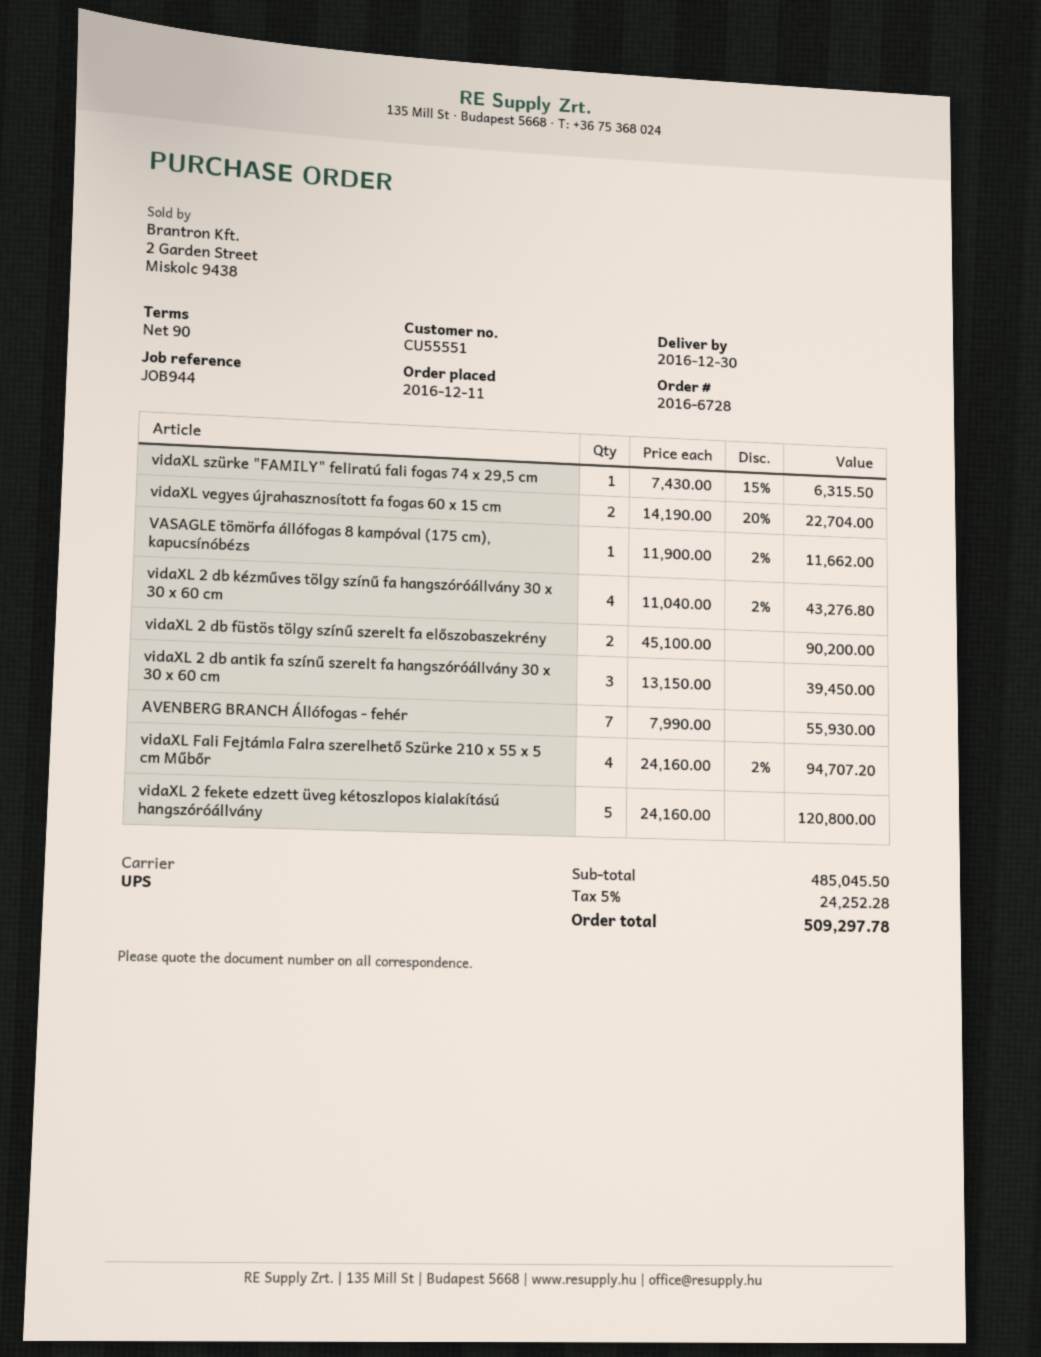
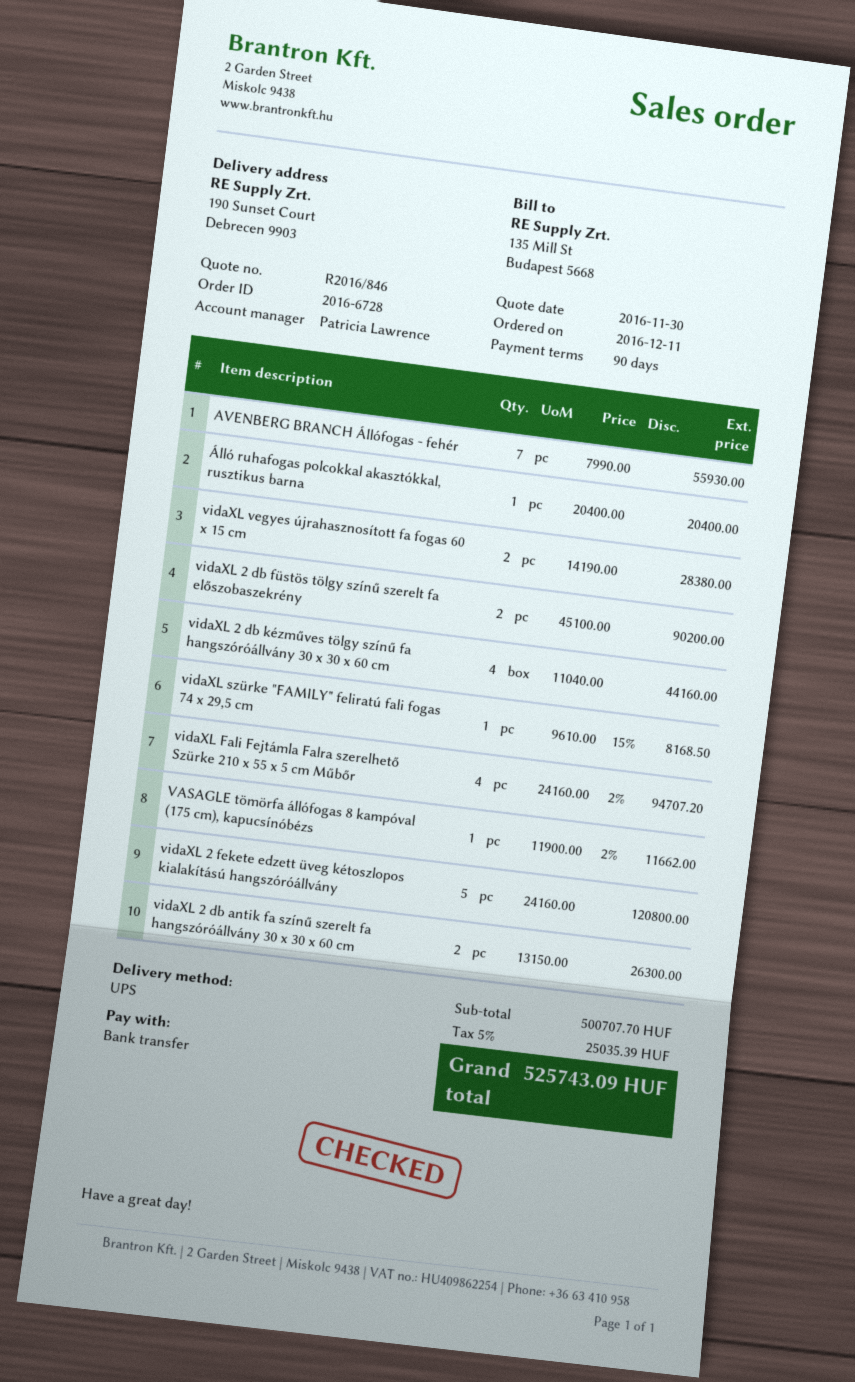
vidaXL szürke "FAMILY" feliratú fali fogas 74 x 29,5 cm: 1 x 7430.00 - 15% = 6315.50 -> 1 x 9610.00 - 15% = 8168.50
vidaXL vegyes újrahasznosított fa fogas 60 x 15 cm: 2 x 14190.00 - 20% = 22704.00 -> 2 x 14190.00 = 28380.00
vidaXL 2 db kézműves tölgy színű fa hangszóróállvány 30 x 30 x 60 cm: 4 x 11040.00 - 2% = 43276.80 -> 4 x 11040.00 = 44160.00
vidaXL 2 db antik fa színű szerelt fa hangszóróállvány 30 x 30 x 60 cm: 3 x 13150.00 = 39450.00 -> 2 x 13150.00 = 26300.00
Álló ruhafogas polcokkal akasztókkal, rusztikus barna: none -> 1 x 20400.00 = 20400.00
subtotal: 485045.50 -> 500707.70
tax: 5% = 24252.28 -> 5% = 25035.39
total: 509297.78 -> 525743.09

